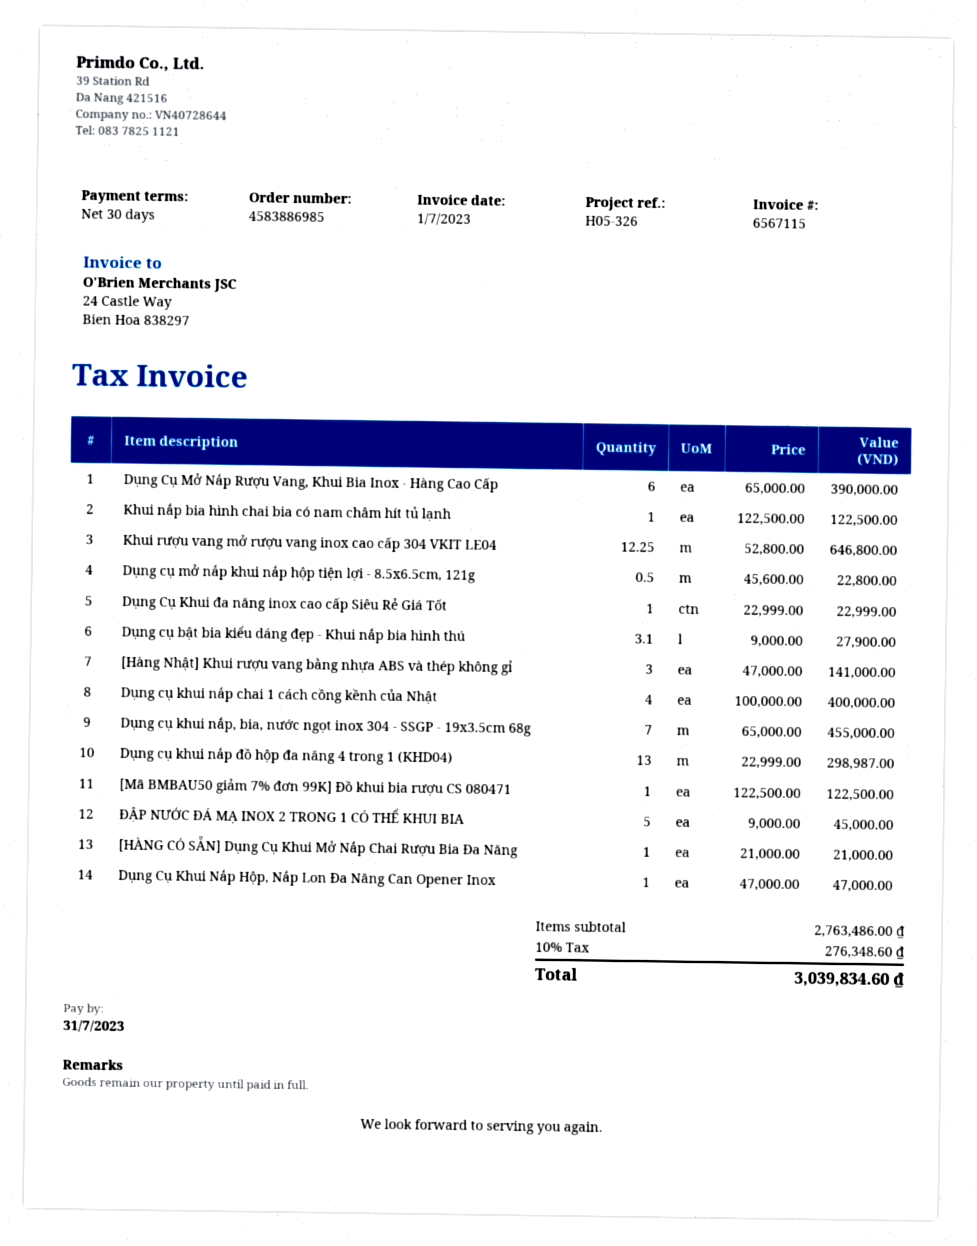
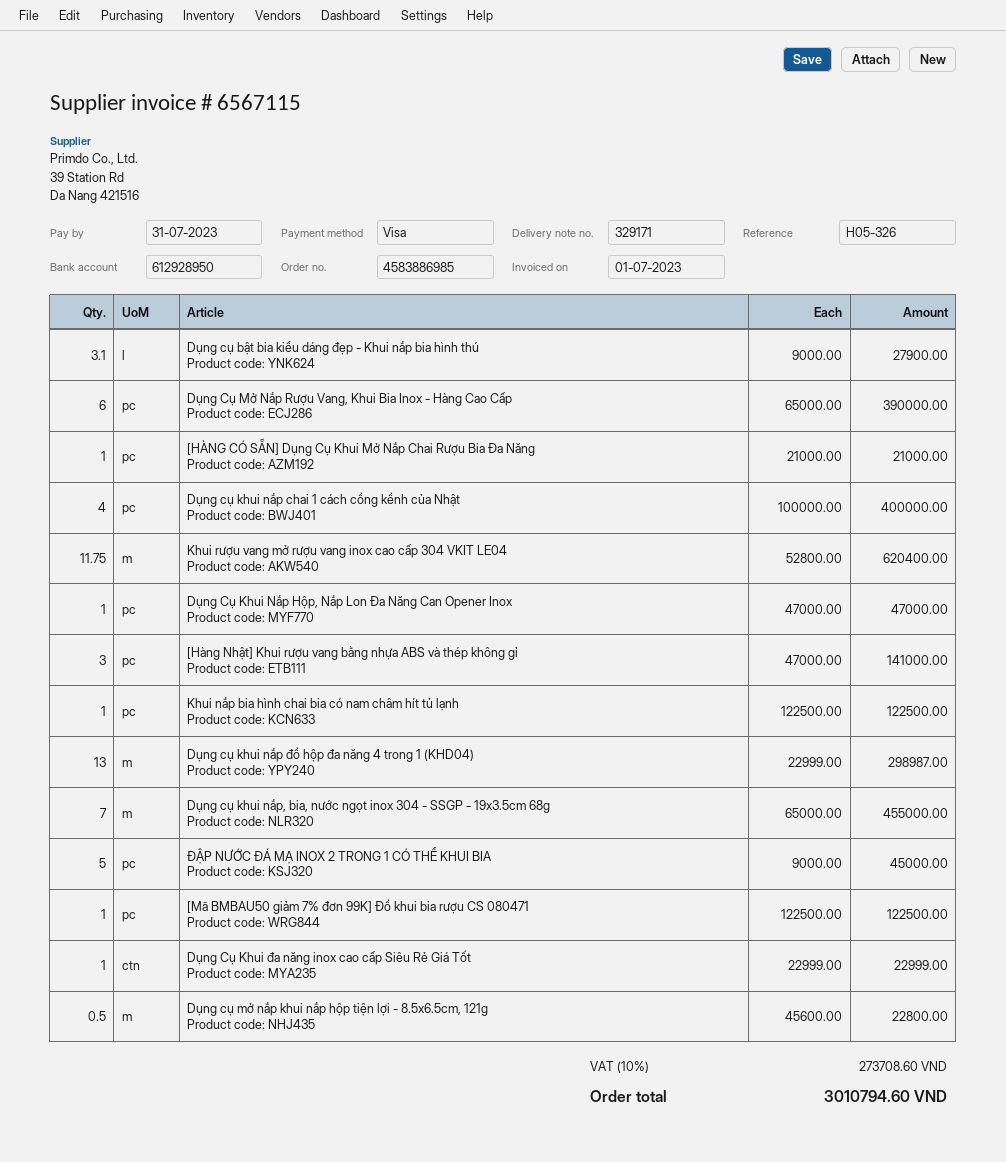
Khui rượu vang mở rượu vang inox cao cấp 304 VKIT LE04: 12.25 x 52800.00 = 646800.00 -> 11.75 x 52800.00 = 620400.00
tax: 10% = 276348.60 -> 10% = 273708.60
total: 3039834.60 -> 3010794.60

